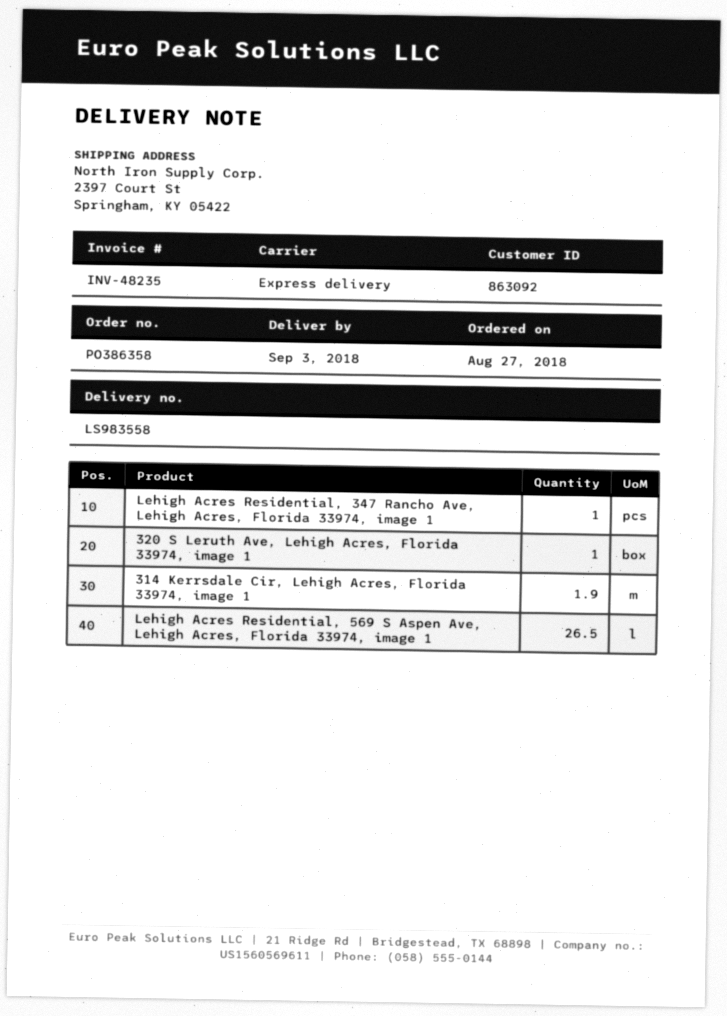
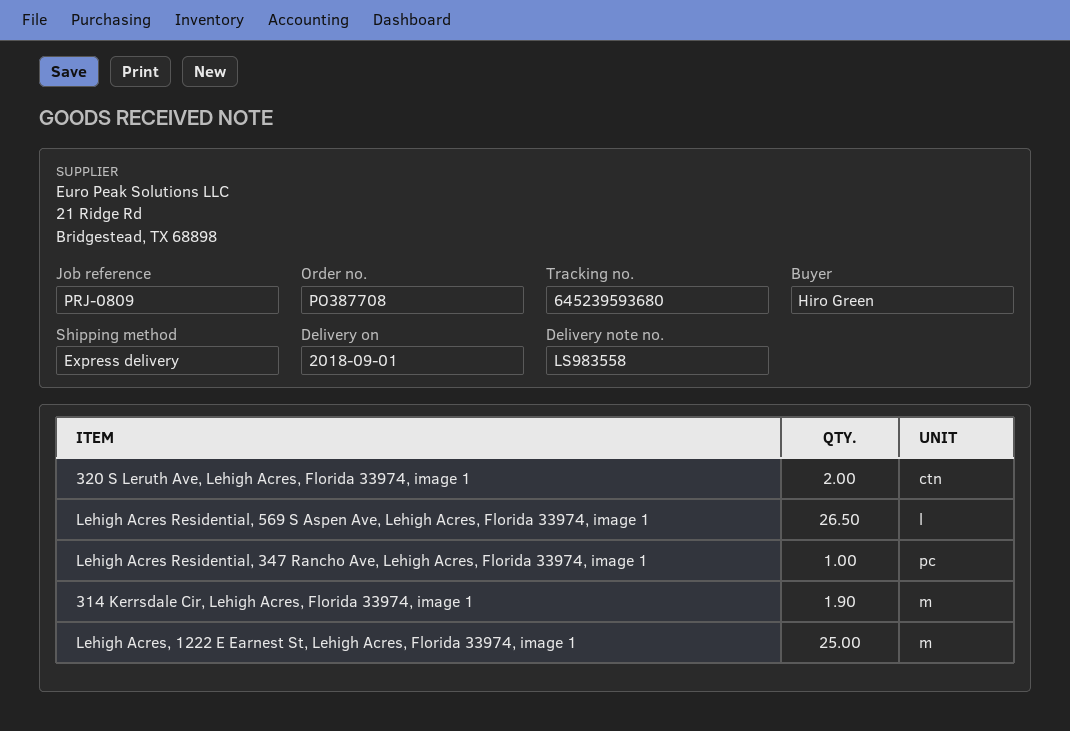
order number: PO386358 -> PO387708
delivery date: 2018-09-03 -> 2018-09-01
320 S Leruth Ave, Lehigh Acres, Florida 33974, image 1: 1 -> 2
Lehigh Acres, 1222 E Earnest St, Lehigh Acres, Florida 33974, image 1: none -> 25

